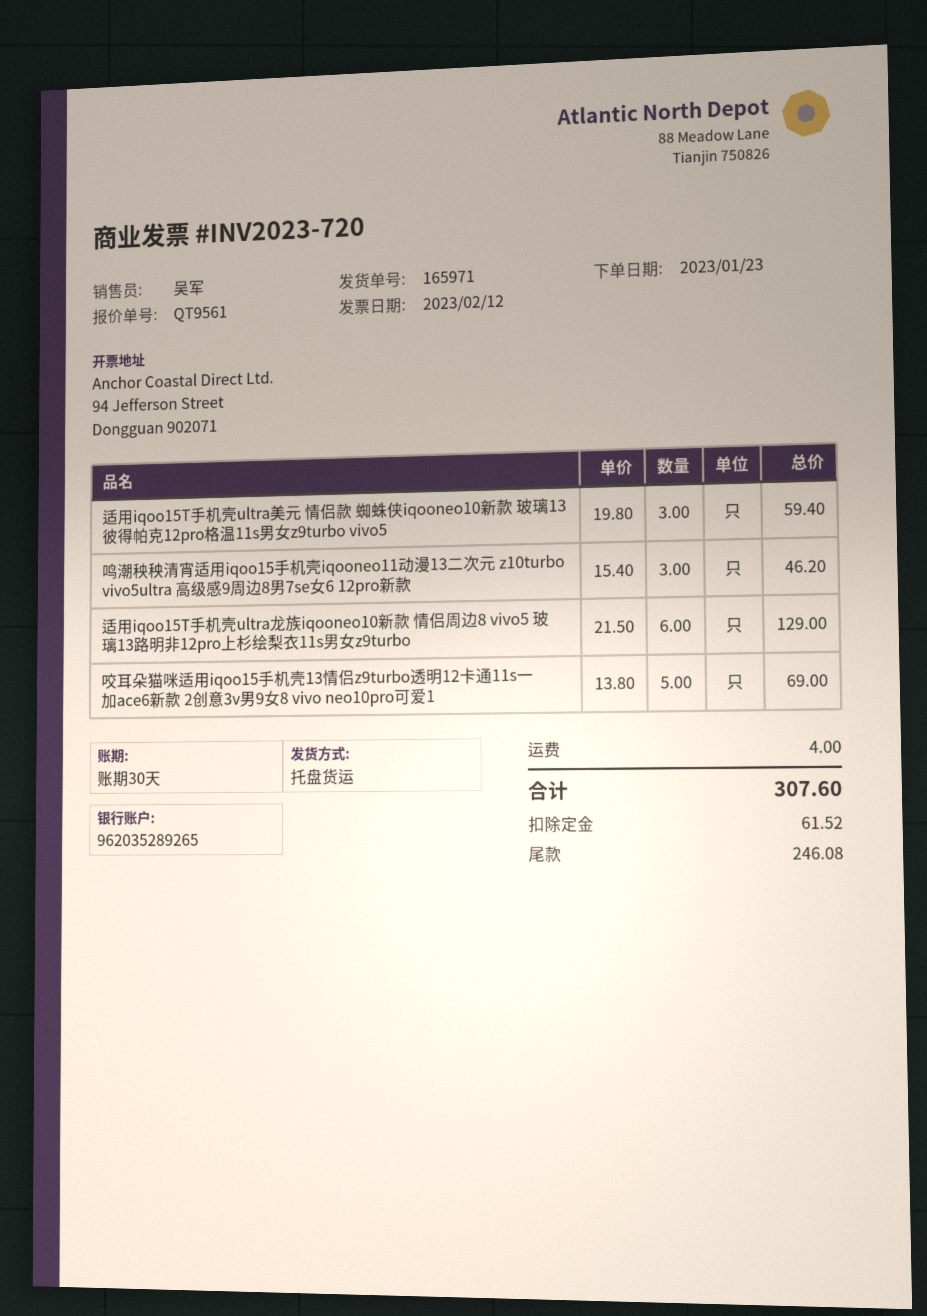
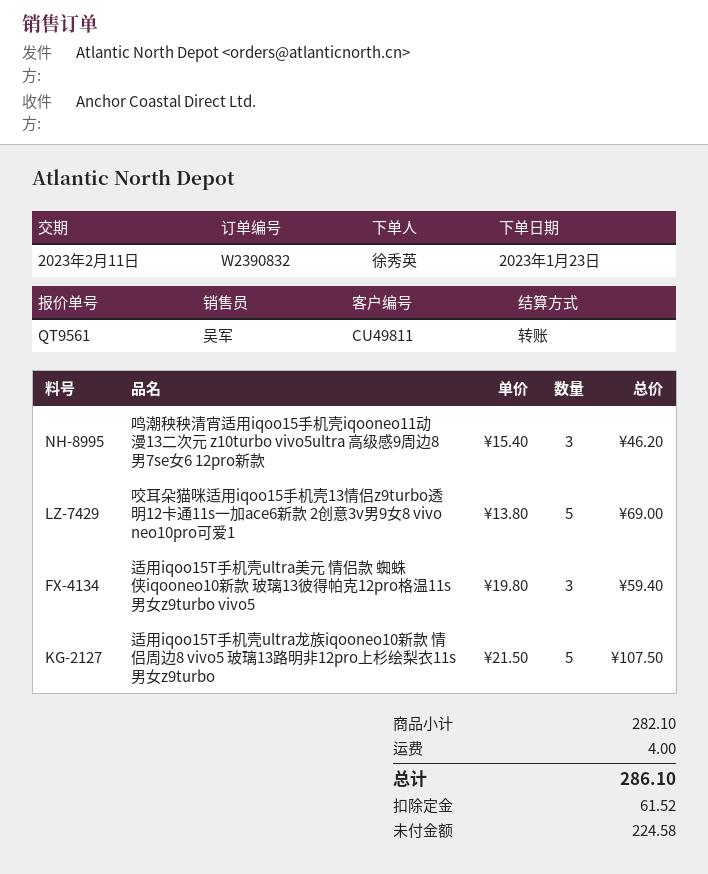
适用iqoo15T手机壳ultra龙族iqooneo10新款 情侣周边8 vivo5 玻璃13路明非12pro上杉绘梨衣11s男女z9turbo: 6 x 21.50 = 129.00 -> 5 x 21.50 = 107.50
total: 307.60 -> 286.10
balance: 246.08 -> 224.58

